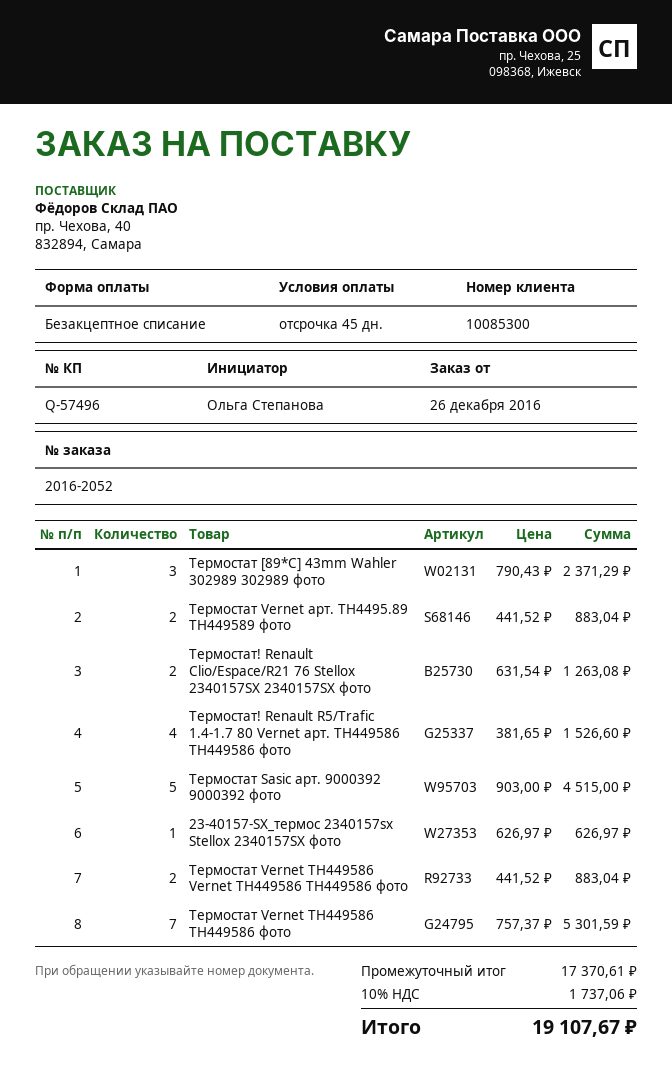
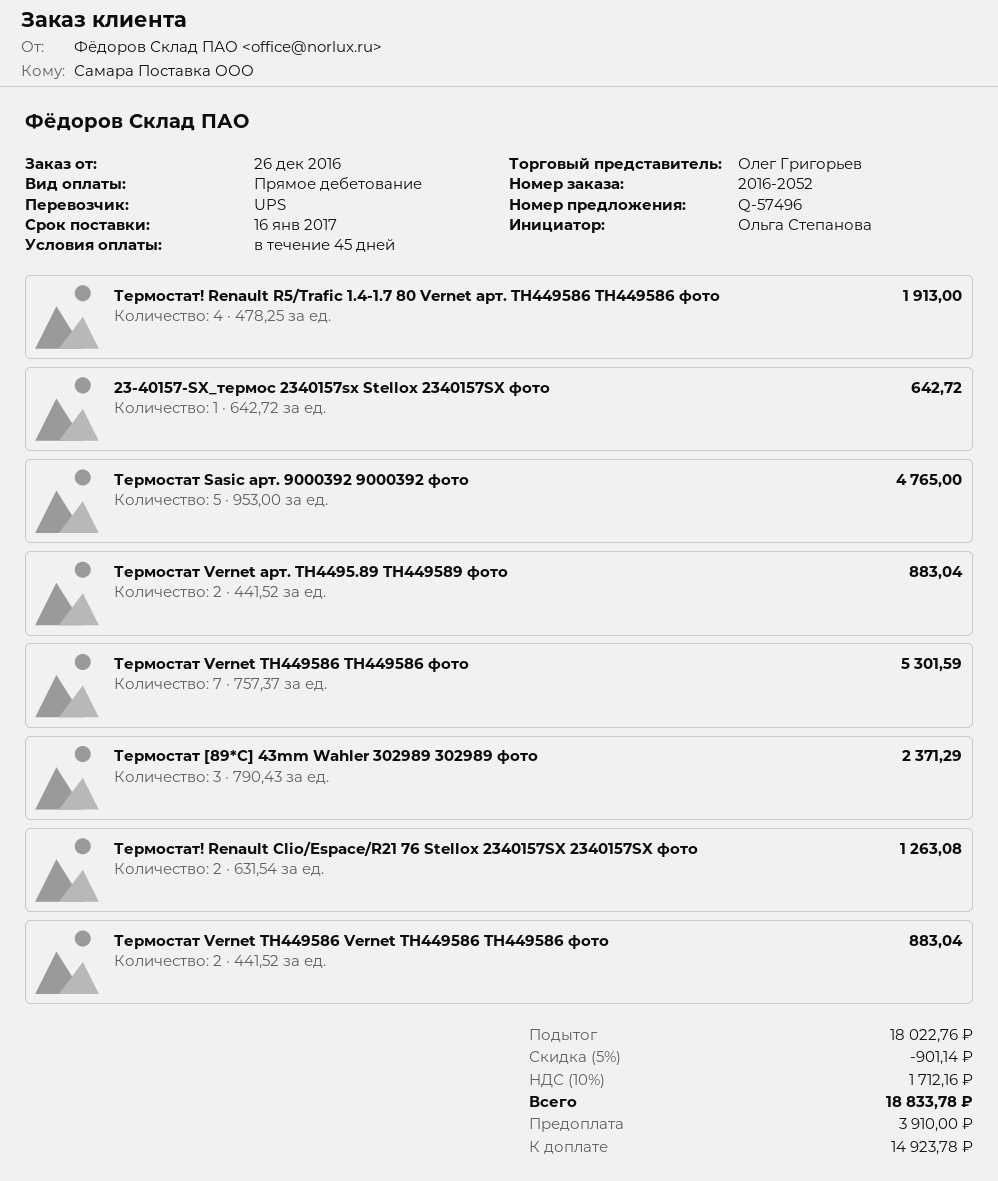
Термостат! Renault R5/Trafic 1.4-1.7 80 Vernet арт. TH449586 TH449586 фото: 4 x 381.65 = 1526.60 -> 4 x 478.25 = 1913.00
Термостат Sasic арт. 9000392 9000392 фото: 5 x 903.00 = 4515.00 -> 5 x 953.00 = 4765.00
23-40157-SX_термос 2340157sx Stellox 2340157SX фото: 1 x 626.97 = 626.97 -> 1 x 642.72 = 642.72
subtotal: 17370.61 -> 18022.76
discount: none -> 5% = 901.14
tax: 10% = 1737.06 -> 10% = 1712.16
total: 19107.67 -> 18833.78

